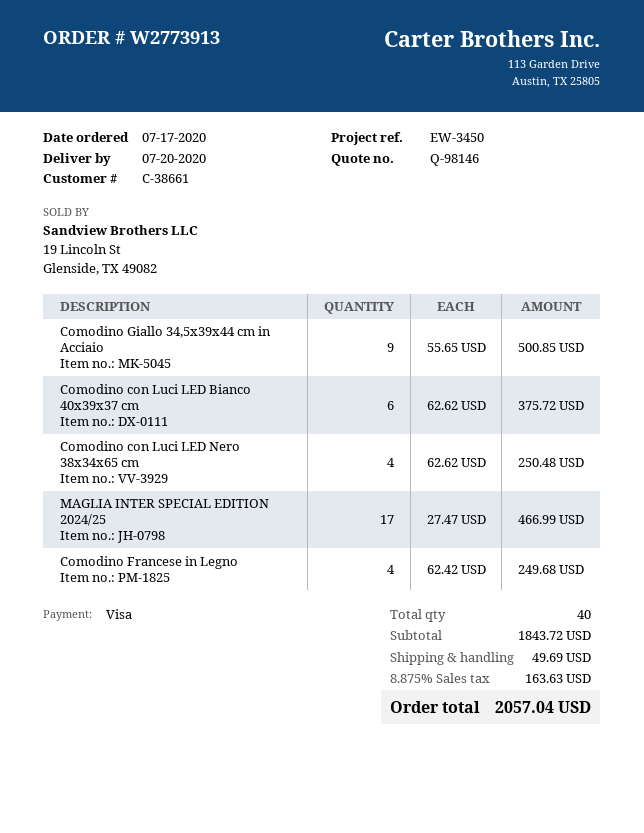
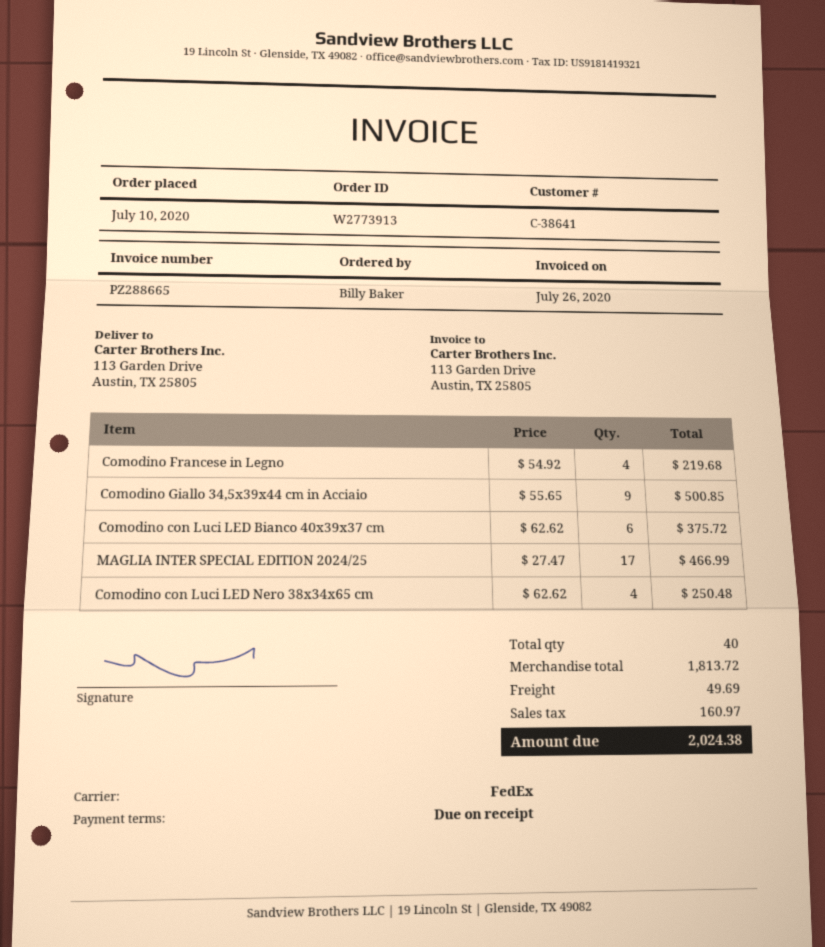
order date: 2020-07-17 -> 2020-07-10
customer number: C-38661 -> C-38641
Comodino Francese in Legno: 4 x 62.42 = 249.68 -> 4 x 54.92 = 219.68
subtotal: 1843.72 -> 1813.72
tax: 163.63 -> 160.97
total: 2057.04 -> 2024.38

